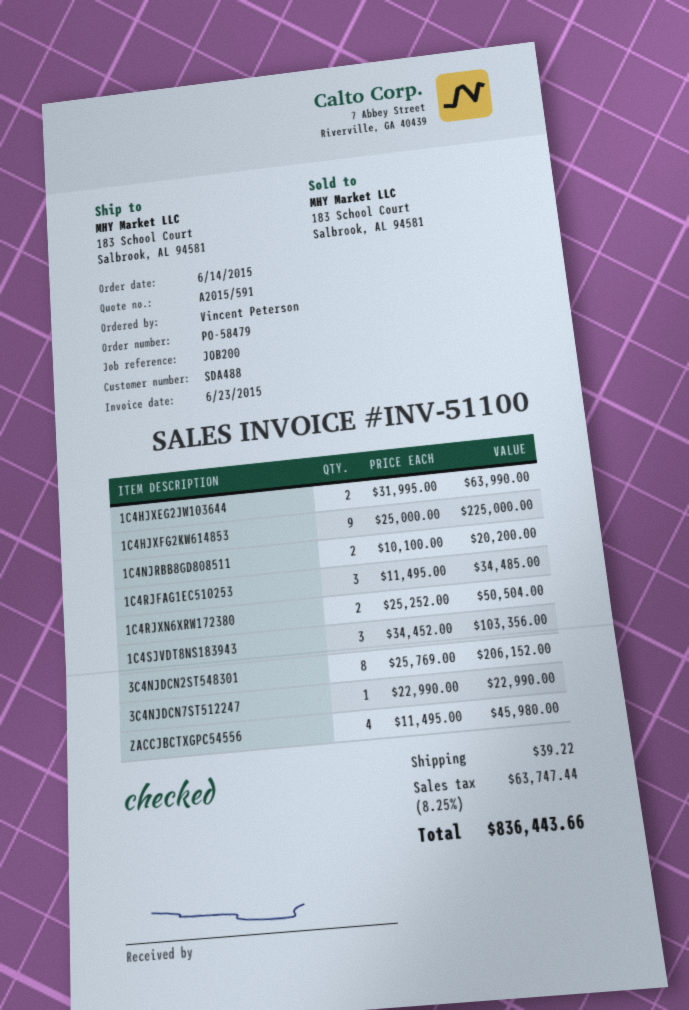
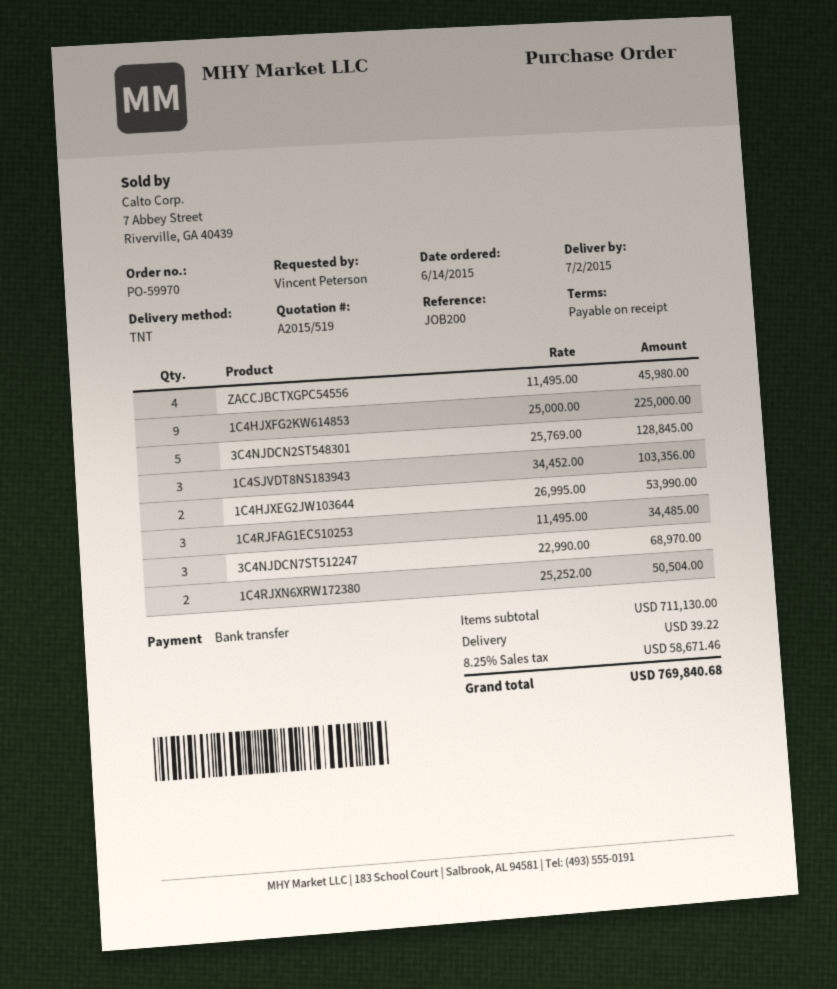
quote number: A2015/591 -> A2015/519
order number: PO-58479 -> PO-59970
1C4HJXEG2JW103644: 2 x 31995.00 = 63990.00 -> 2 x 26995.00 = 53990.00
1C4NJRBB8GD808511: 2 x 10100.00 = 20200.00 -> none
3C4NJDCN2ST548301: 8 x 25769.00 = 206152.00 -> 5 x 25769.00 = 128845.00
3C4NJDCN7ST512247: 1 x 22990.00 = 22990.00 -> 3 x 22990.00 = 68970.00
tax: 8.25% = 63747.44 -> 8.25% = 58671.46
total: 836443.66 -> 769840.68

